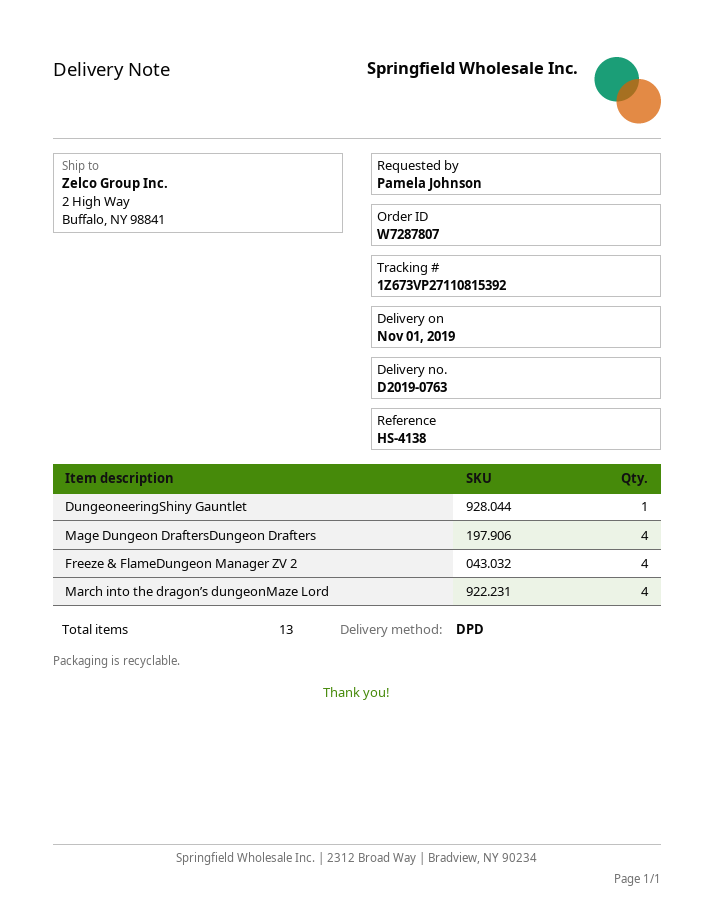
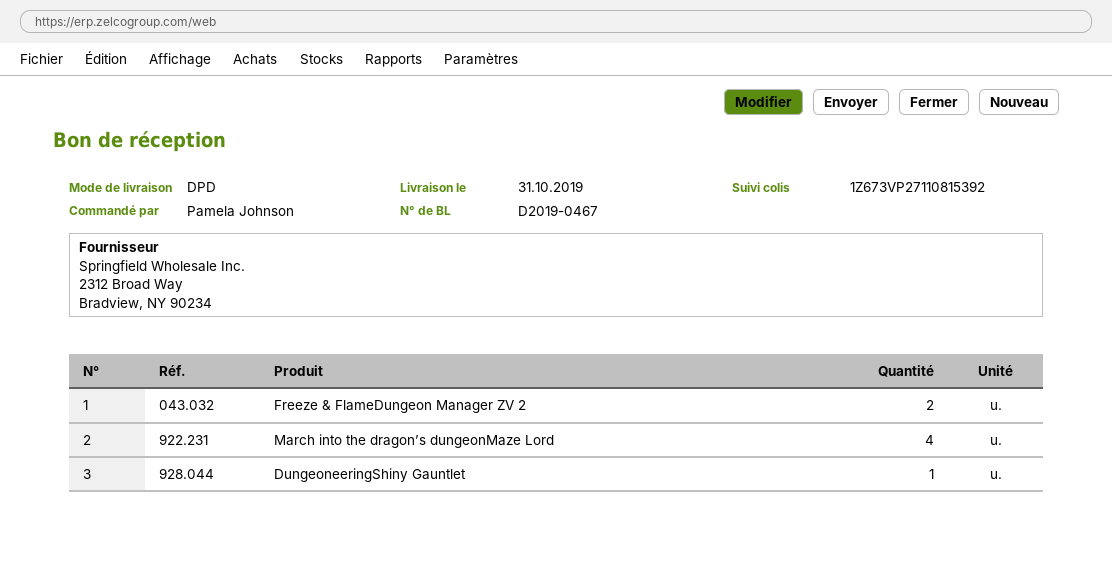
delivery note number: D2019-0763 -> D2019-0467
delivery date: 2019-11-01 -> 2019-10-31
Mage Dungeon DraftersDungeon Drafters: 4 -> none
Freeze & FlameDungeon Manager ZV 2: 4 -> 2

